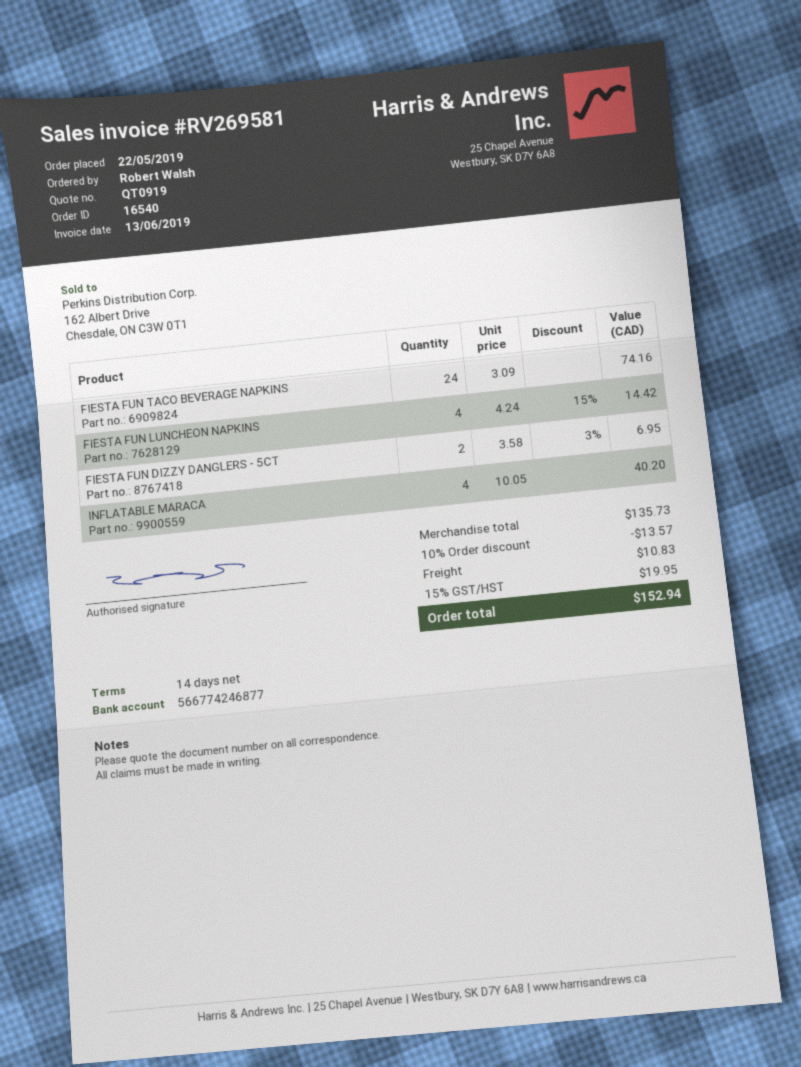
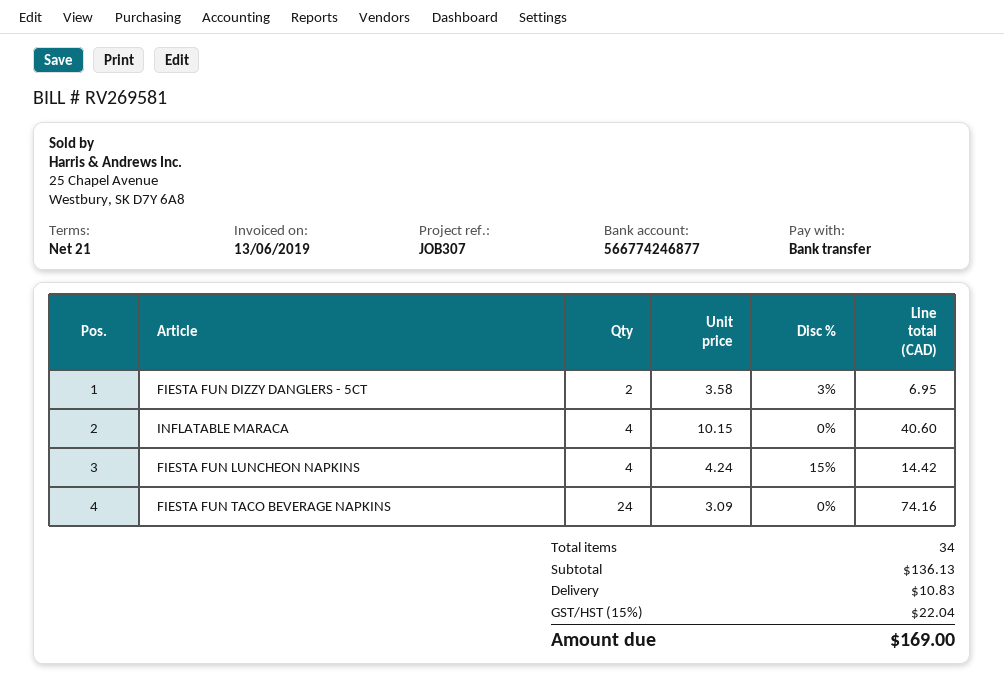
payment terms: 14 days -> 21 days
INFLATABLE MARACA: 4 x 10.05 = 40.20 -> 4 x 10.15 = 40.60
subtotal: 135.73 -> 136.13
discount: 10% = 13.57 -> none
tax: 15% = 19.95 -> 15% = 22.04
total: 152.94 -> 169.00

